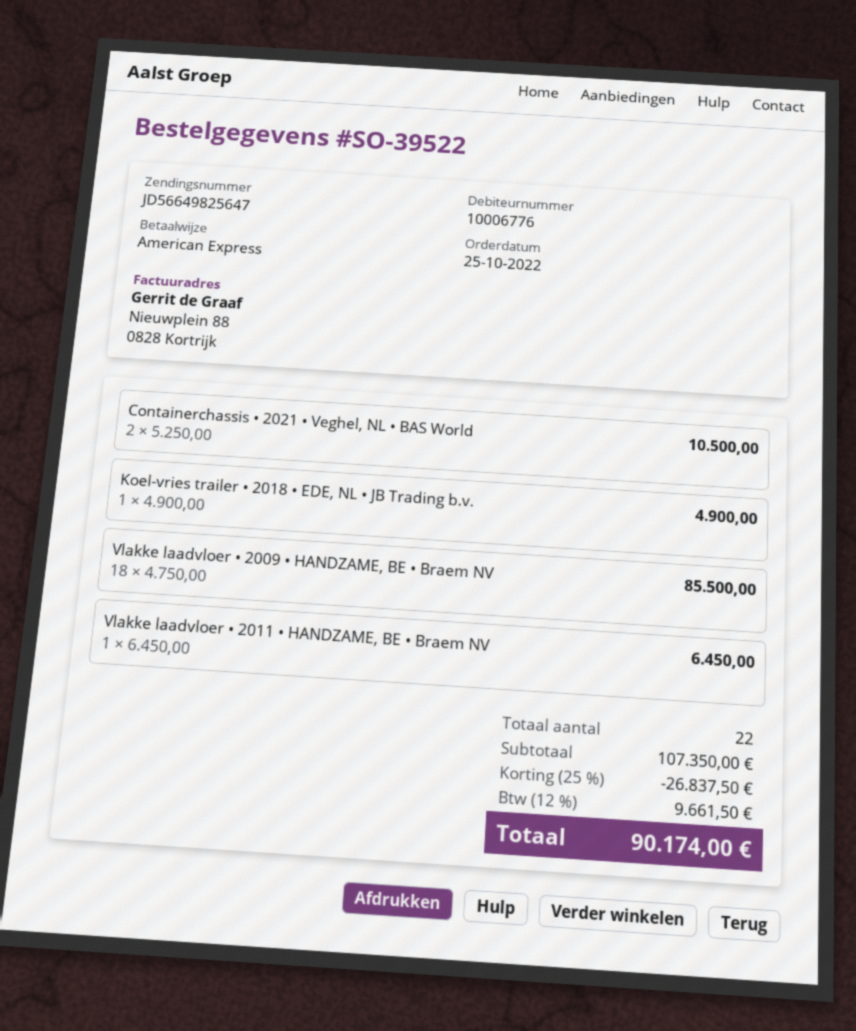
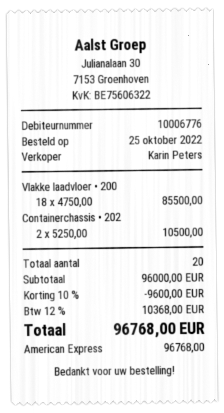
Koel-vries trailer • 2018 • EDE, NL • JB Trading b.v.: 1 x 4900.00 = 4900.00 -> none
Vlakke laadvloer • 2011 • HANDZAME, BE • Braem NV: 1 x 6450.00 = 6450.00 -> none
total quantity: 22 -> 20
subtotal: 107350.00 -> 96000.00
discount: 25% = 26837.50 -> 10% = 9600.00
tax: 12% = 9661.50 -> 12% = 10368.00
total: 90174.00 -> 96768.00

